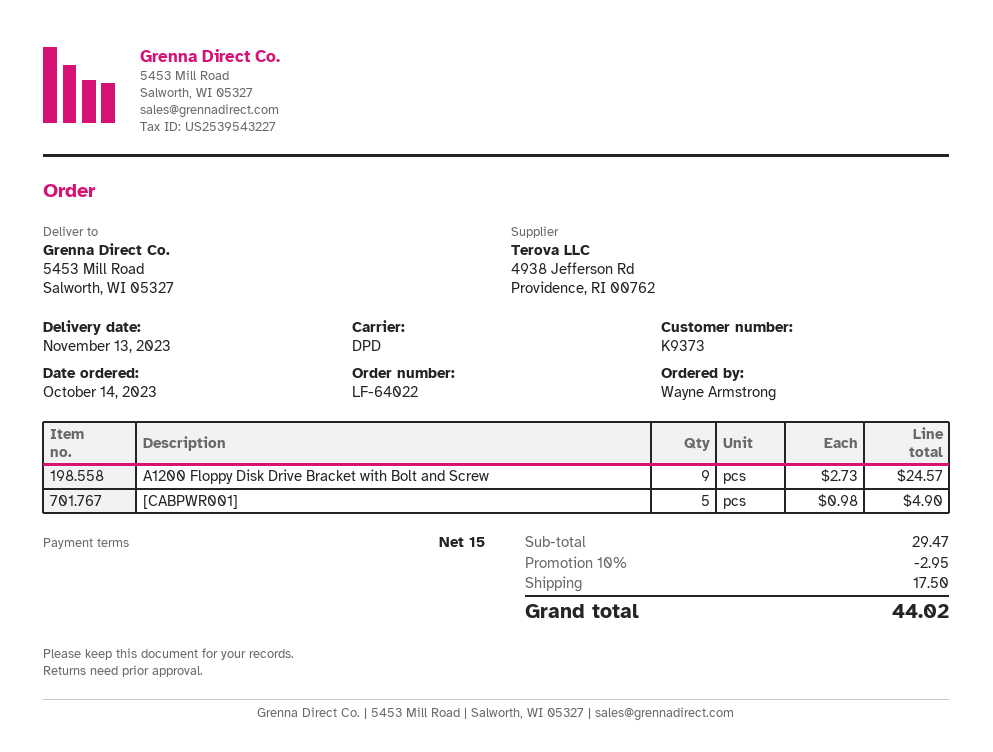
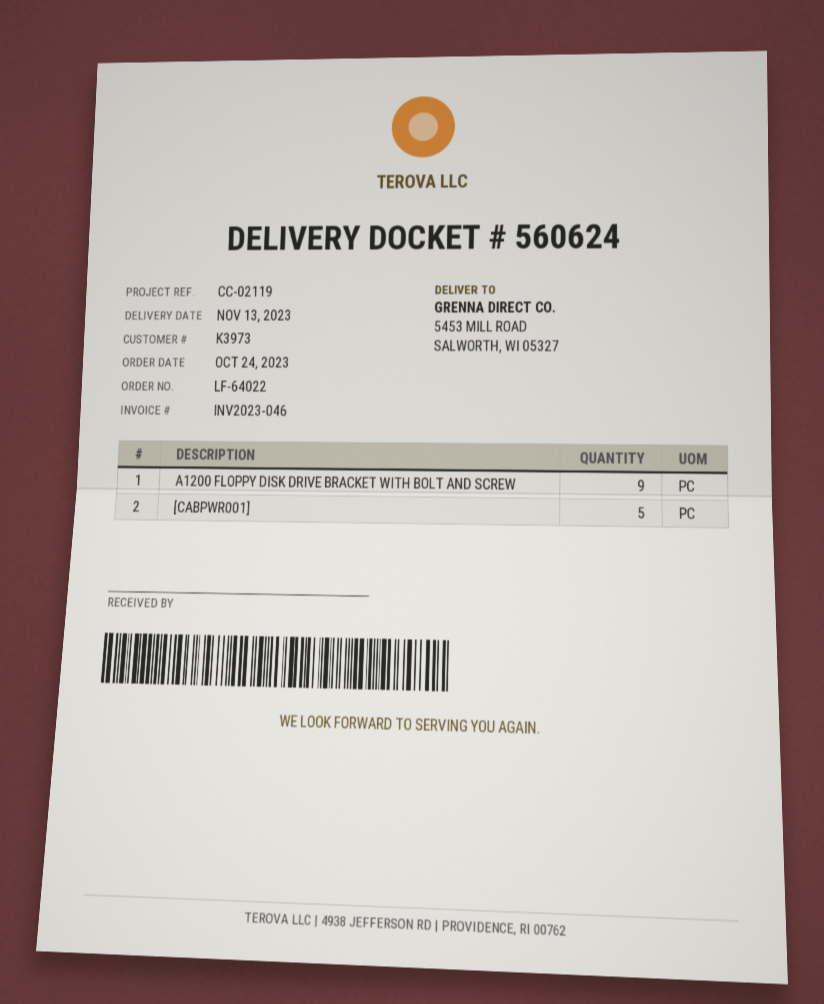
order date: 2023-10-14 -> 2023-10-24
customer number: K9373 -> K3973

